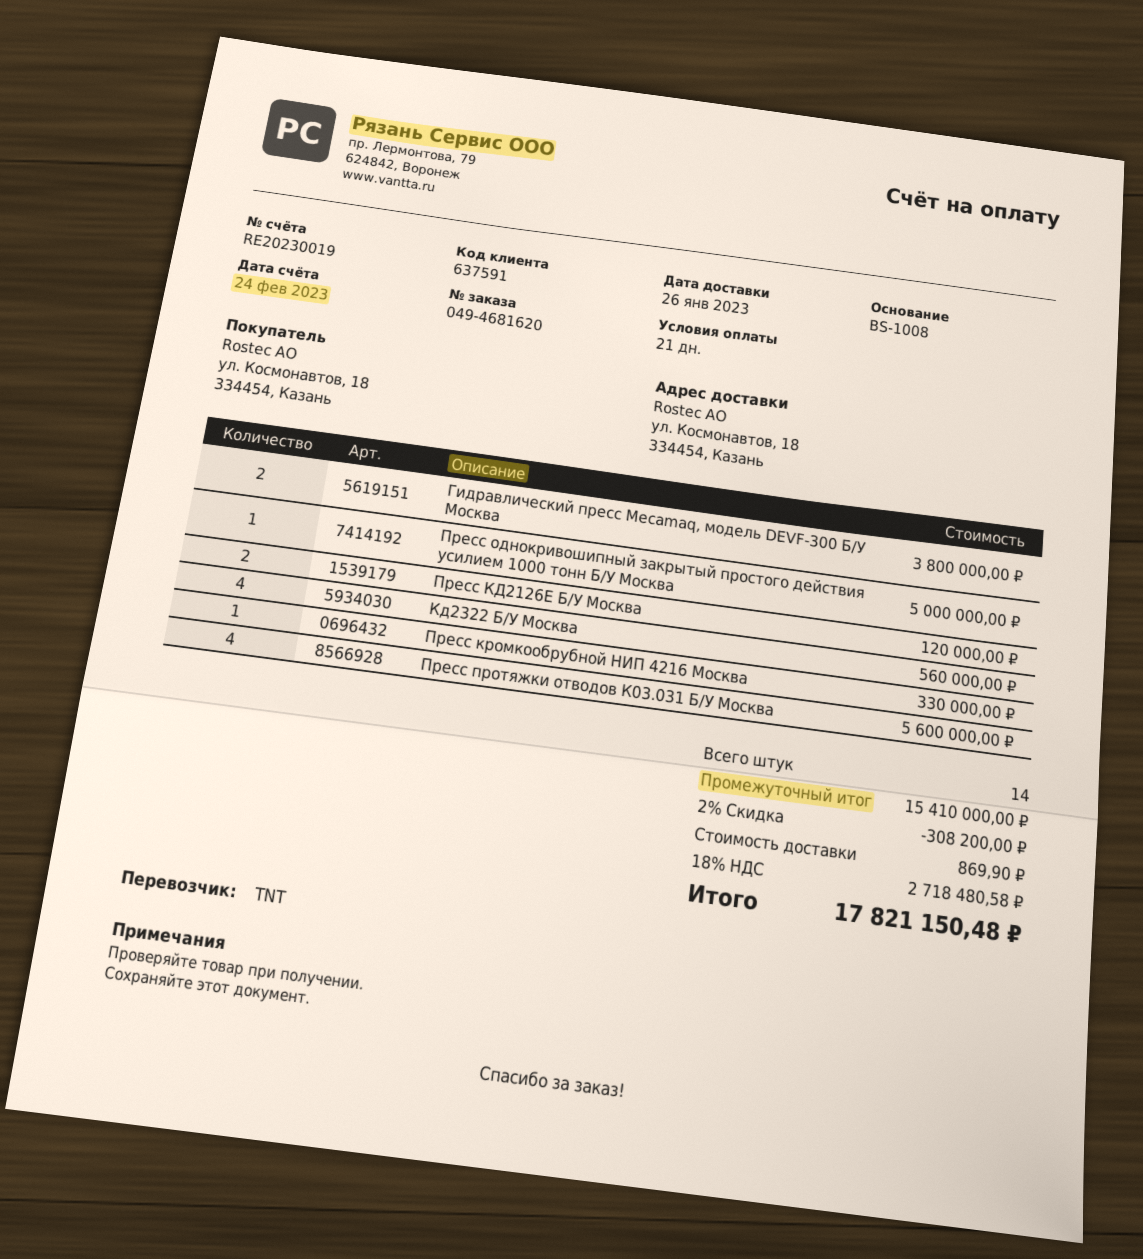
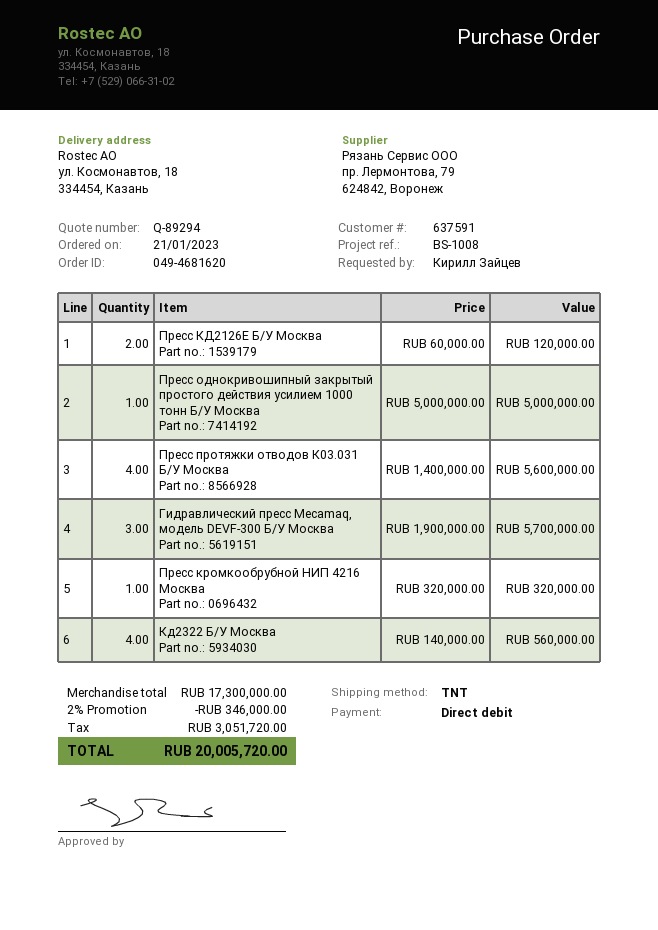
Гидравлический пресс Mecamaq, модель DEVF-300 Б/У Москва: 2 for 3800000.00 -> 3 for 5700000.00
Пресс кромкообрубной НИП 4216 Москва: 1 for 330000.00 -> 1 for 320000.00
subtotal: 15410000.00 -> 17300000.00
discount: 2% = 308200.00 -> 2% = 346000.00
shipping: 869.90 -> none
tax: 2718480.58 -> 3051720.00
total: 17821150.48 -> 20005720.00

